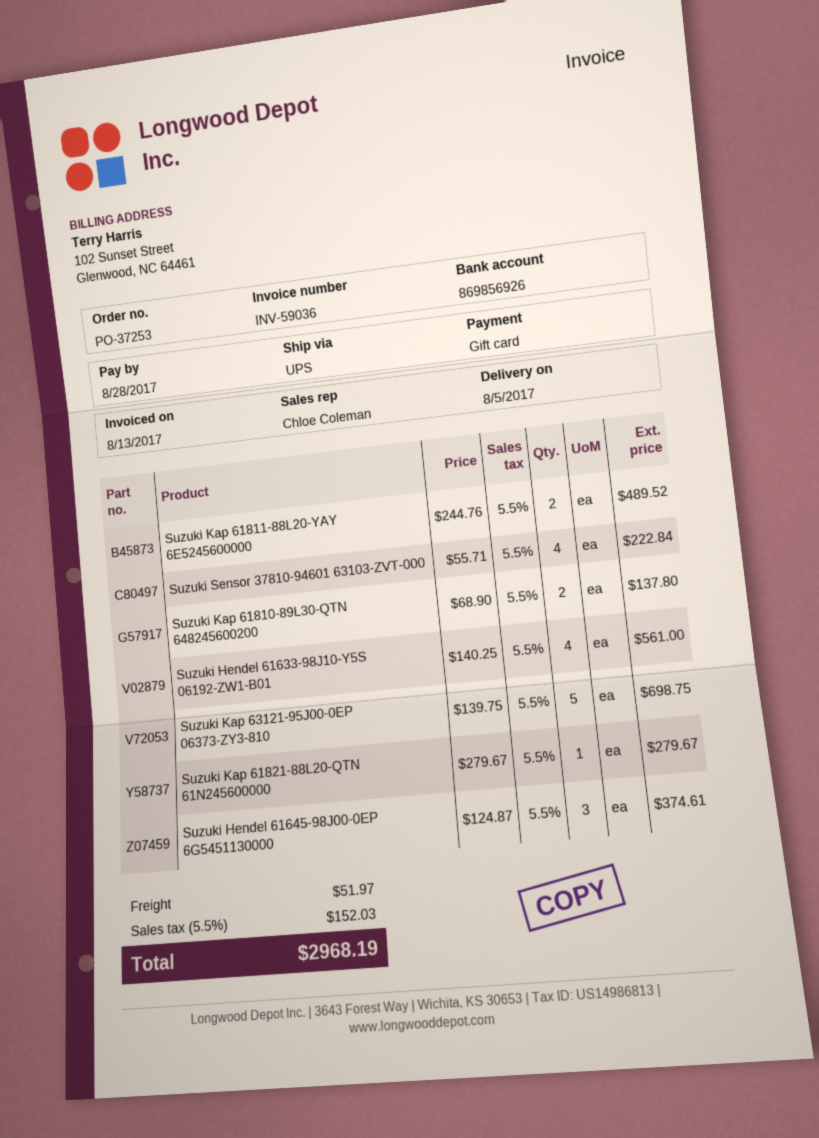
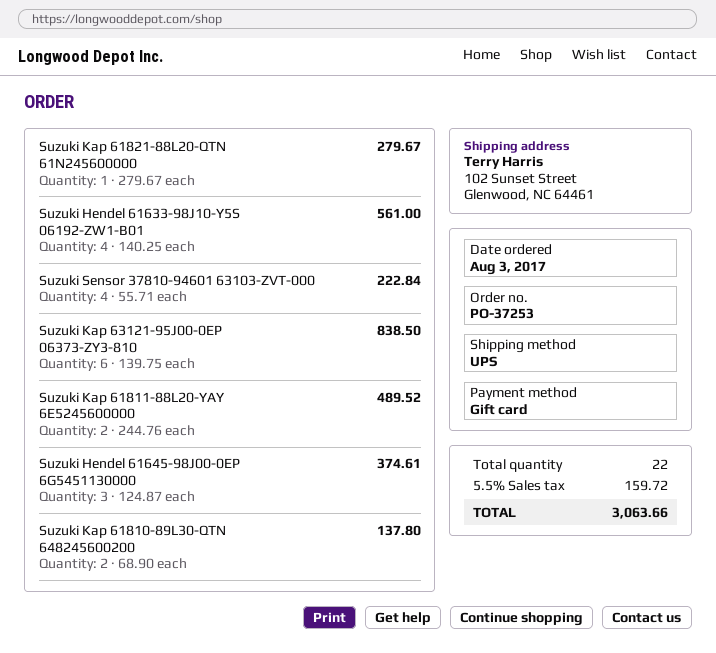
Suzuki Kap 63121-95J00-0EP 06373-ZY3-810: 5 x 139.75 = 698.75 -> 6 x 139.75 = 838.50
shipping: 51.97 -> none
tax: 5.5% = 152.03 -> 5.5% = 159.72
total: 2968.19 -> 3063.66

